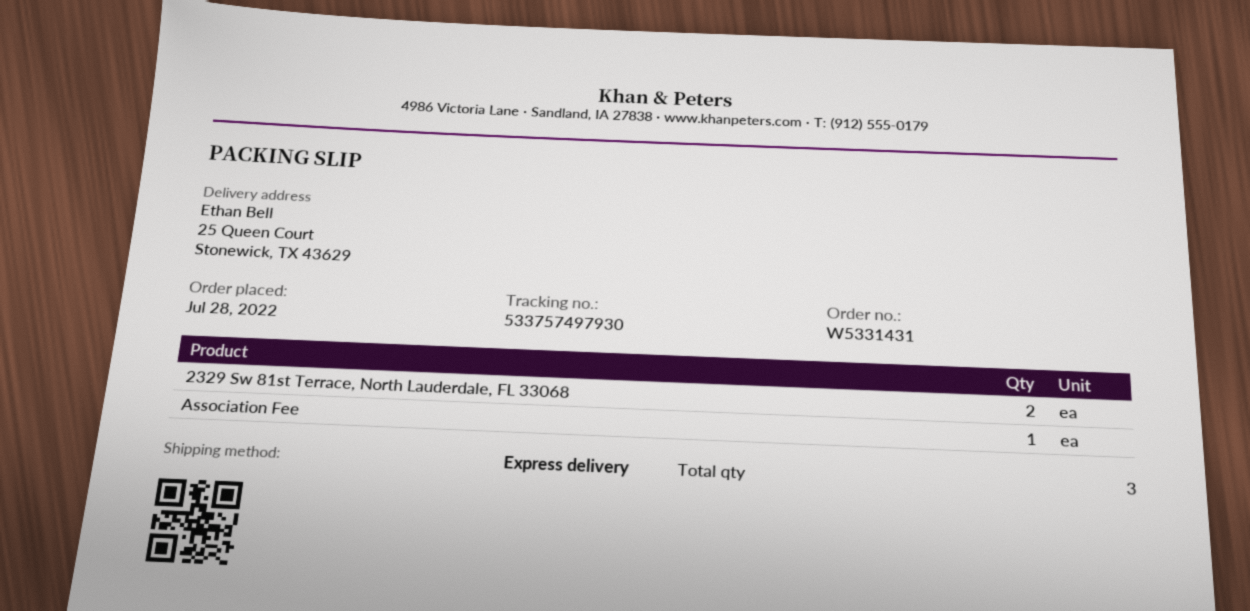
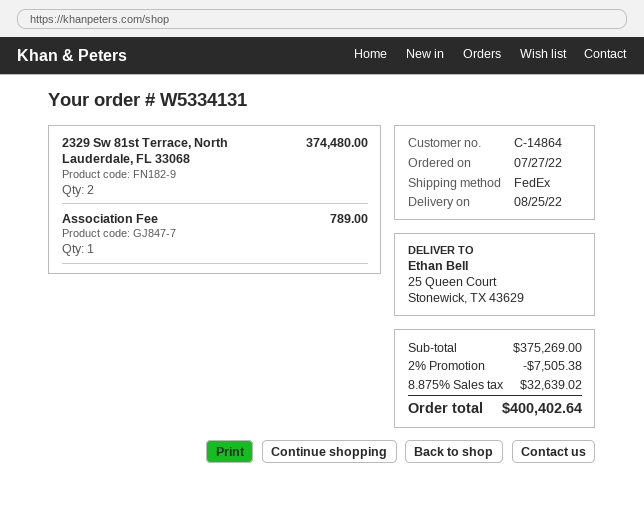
order number: W5331431 -> W5334131
order date: 2022-07-28 -> 2022-07-27
shipping method: express -> FedEx

